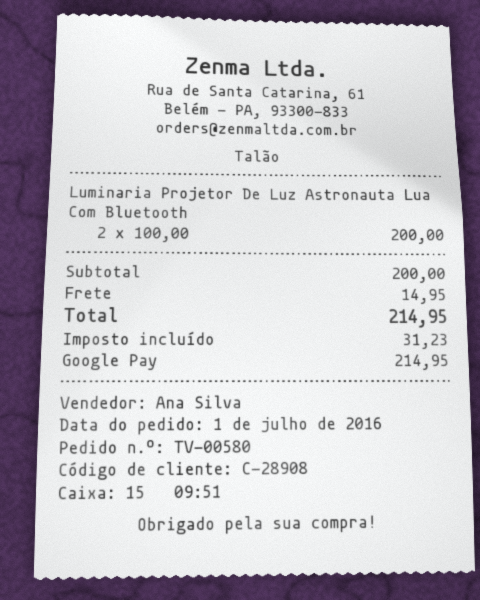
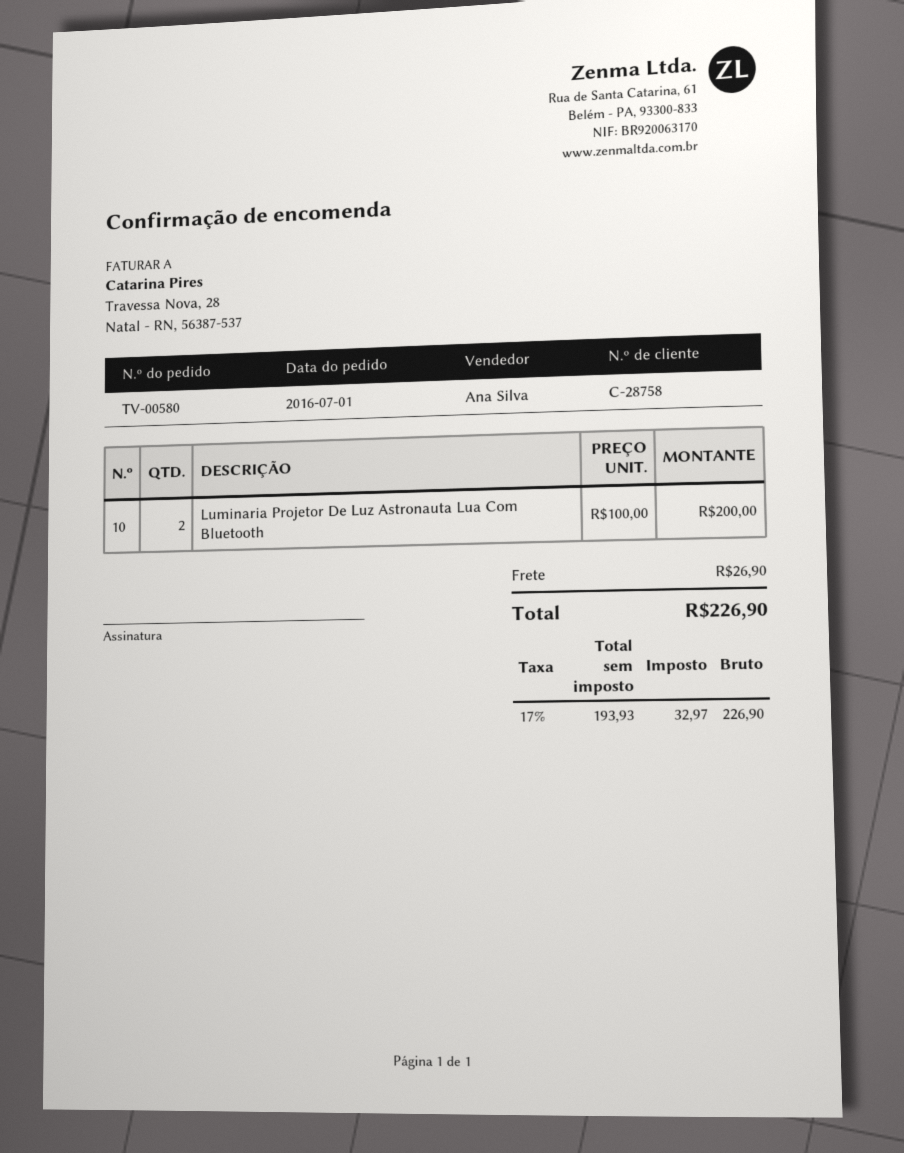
customer number: C-28908 -> C-28758
shipping: 14.95 -> 26.90
tax: 31.23 -> 32.97
total: 214.95 -> 226.90

